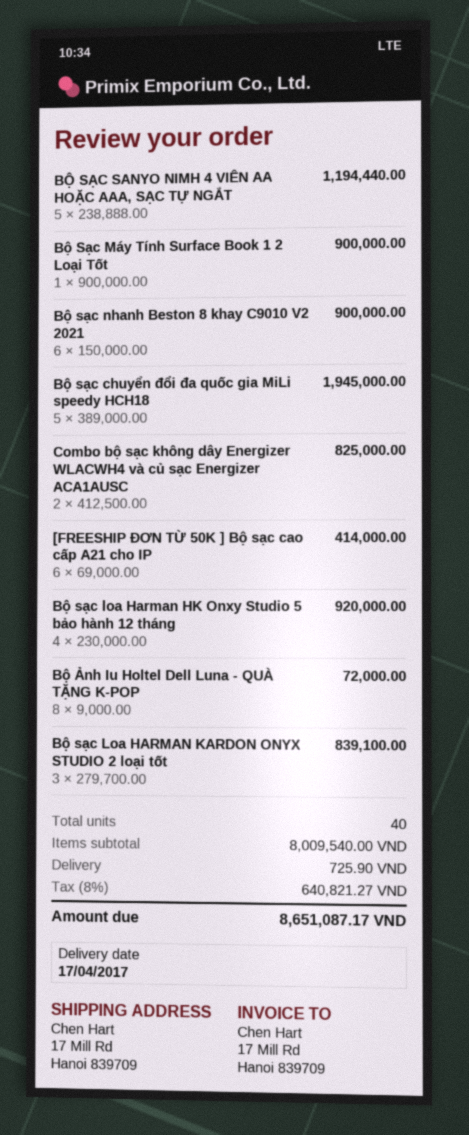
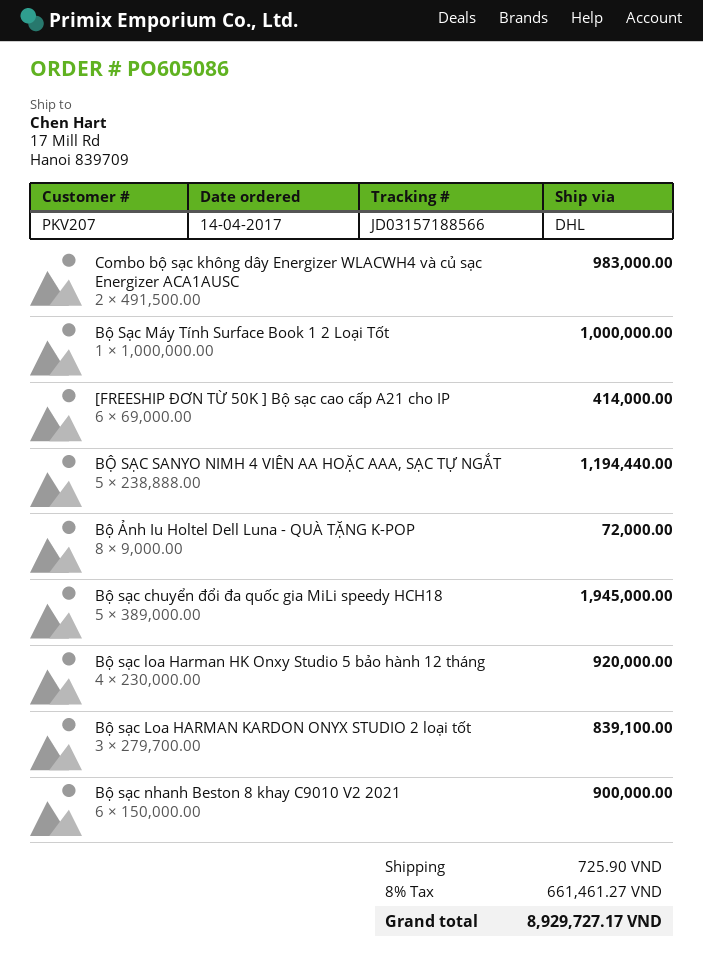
Bộ Sạc Máy Tính Surface Book 1 2 Loại Tốt: 1 x 900000.00 = 900000.00 -> 1 x 1000000.00 = 1000000.00
Combo bộ sạc không dây Energizer WLACWH4 và củ sạc Energizer ACA1AUSC: 2 x 412500.00 = 825000.00 -> 2 x 491500.00 = 983000.00
tax: 8% = 640821.27 -> 8% = 661461.27
total: 8651087.17 -> 8929727.17

